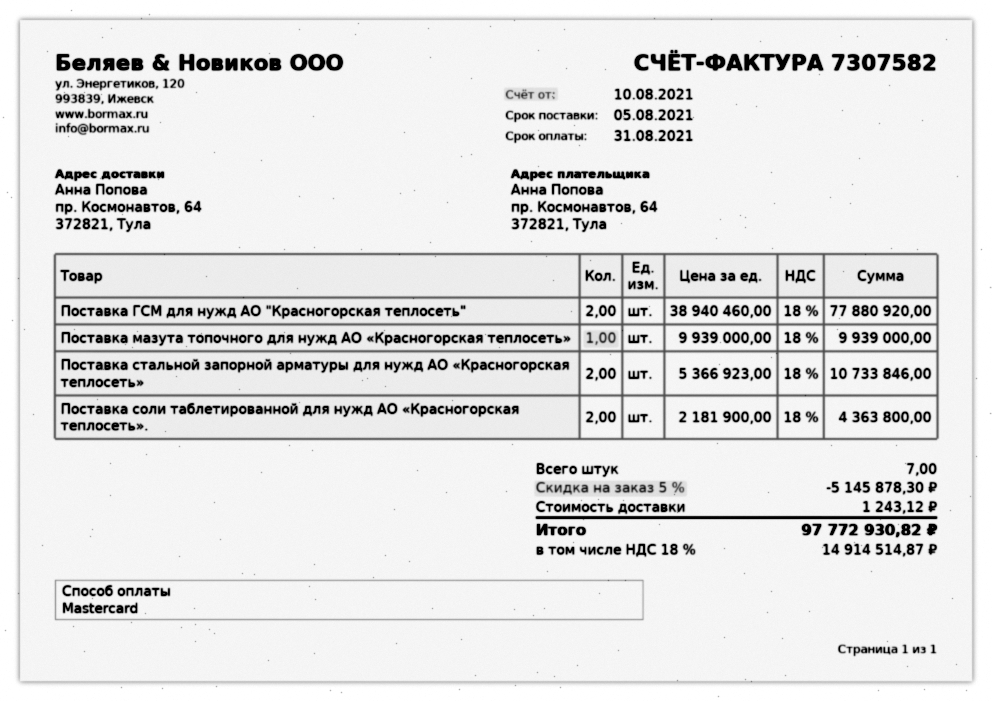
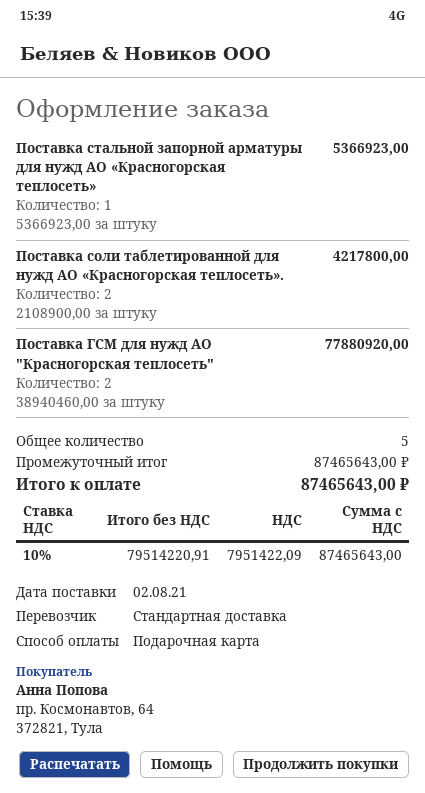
delivery date: 2021-08-05 -> 2021-08-02
payment method: Mastercard -> gift card
Поставка мазута топочного для нужд АО «Красногорская теплосеть»: 1 x 9939000.00 = 9939000.00 -> none
Поставка стальной запорной арматуры для нужд АО «Красногорская теплосеть»: 2 x 5366923.00 = 10733846.00 -> 1 x 5366923.00 = 5366923.00
Поставка соли таблетированной для нужд АО «Красногорская теплосеть».: 2 x 2181900.00 = 4363800.00 -> 2 x 2108900.00 = 4217800.00
total quantity: 7 -> 5
discount: 5% = 5145878.30 -> none
shipping: 1243.12 -> none
tax: 18% = 14914514.87 -> 10% = 7951422.09
total: 97772930.82 -> 87465643.00

